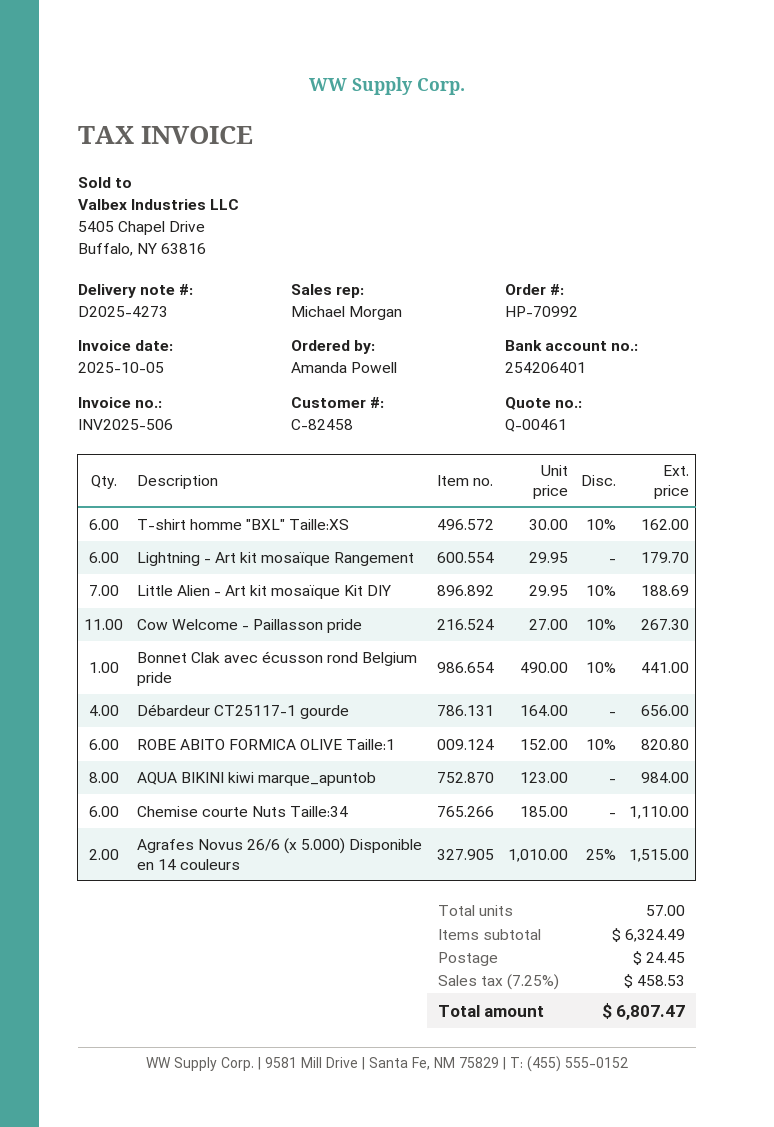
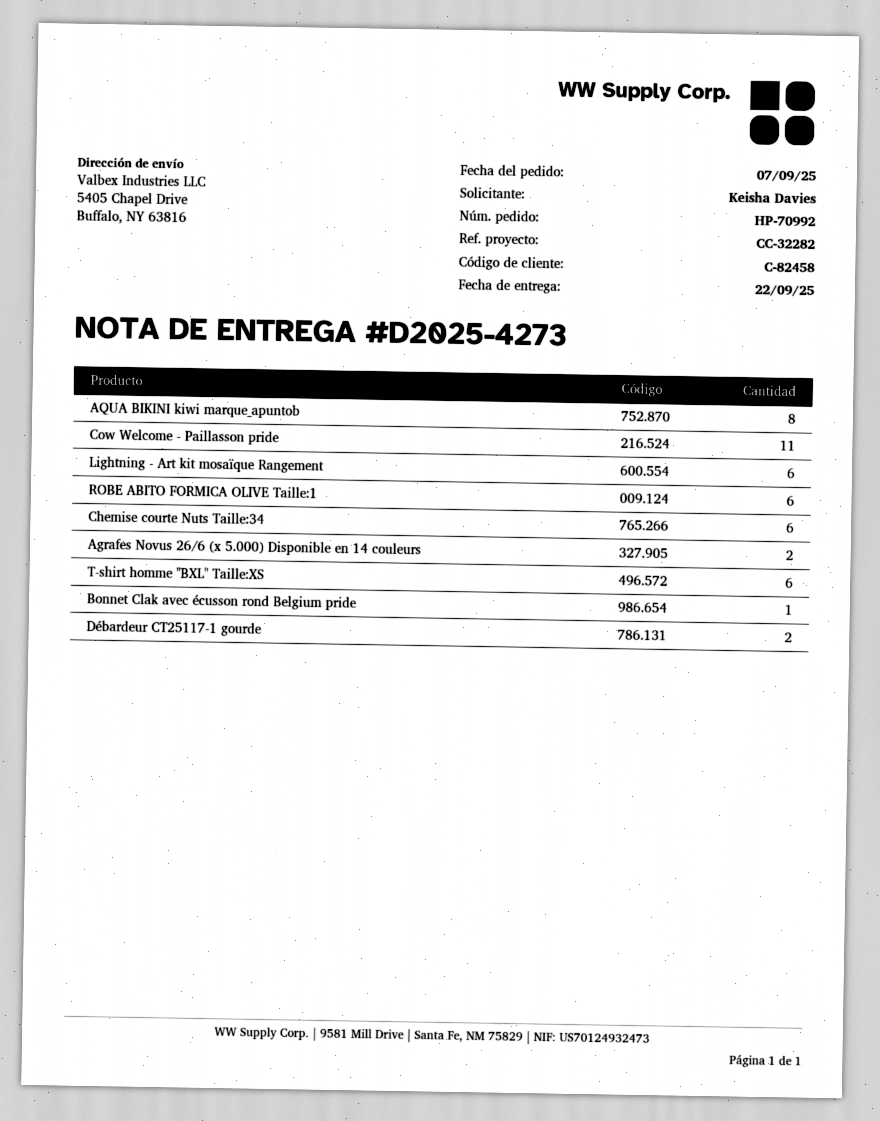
ordered by: Amanda Powell -> Keisha Davies
Little Alien - Art kit mosaïque Kit DIY: 7 -> none
Débardeur CT25117-1 gourde: 4 -> 2

